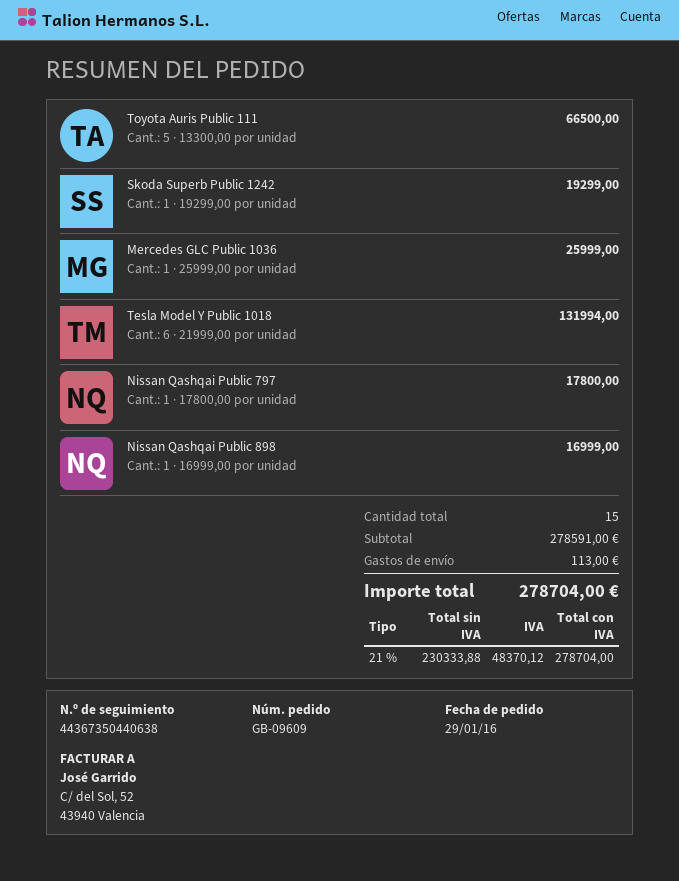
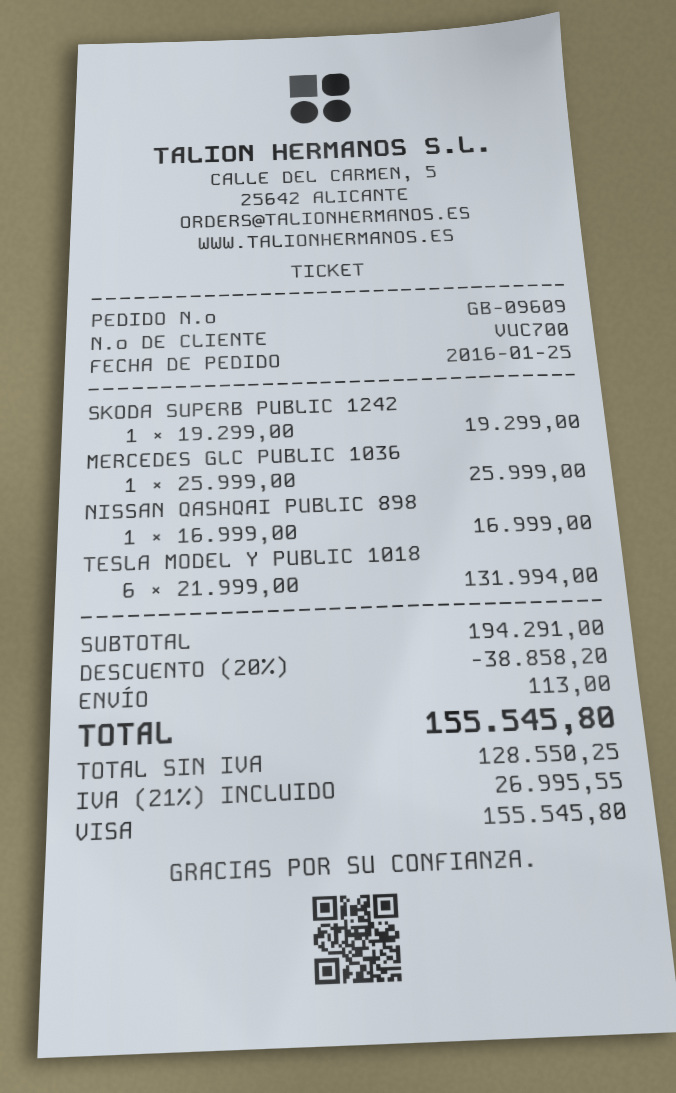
order date: 2016-01-29 -> 2016-01-25
Toyota Auris Public 111: 5 x 13300.00 = 66500.00 -> none
Nissan Qashqai Public 797: 1 x 17800.00 = 17800.00 -> none
subtotal: 278591.00 -> 194291.00
discount: none -> 20% = 38858.20
net: 230333.88 -> 128550.25
tax: 21% = 48370.12 -> 21% = 26995.55
total: 278704.00 -> 155545.80

